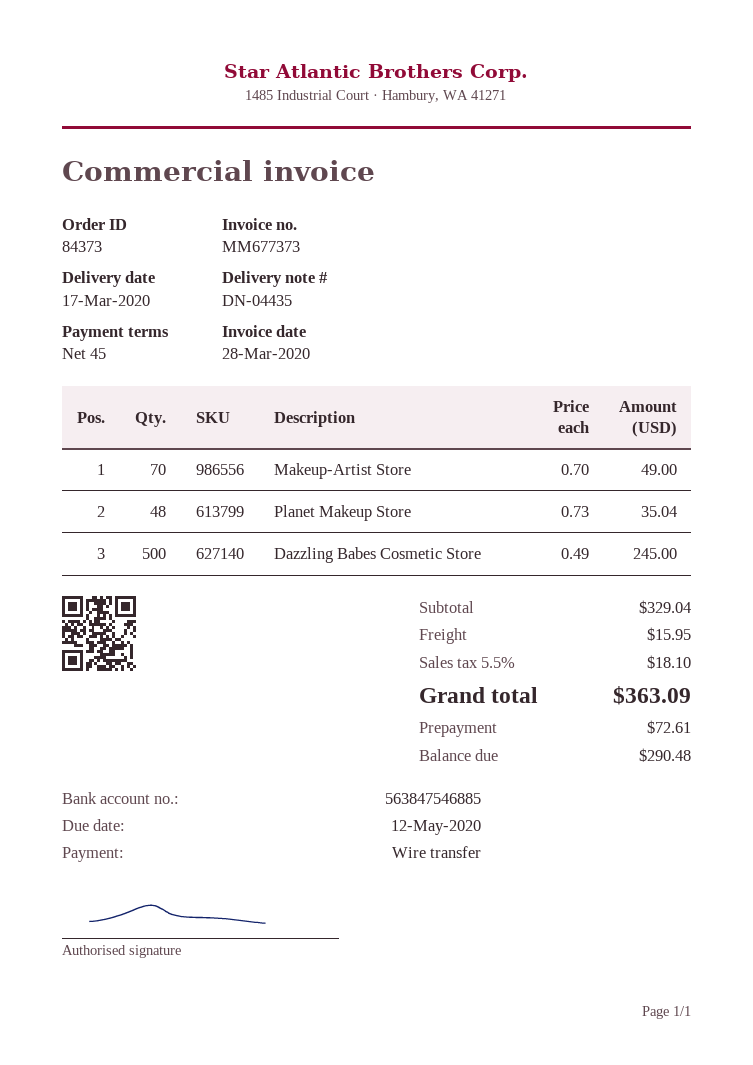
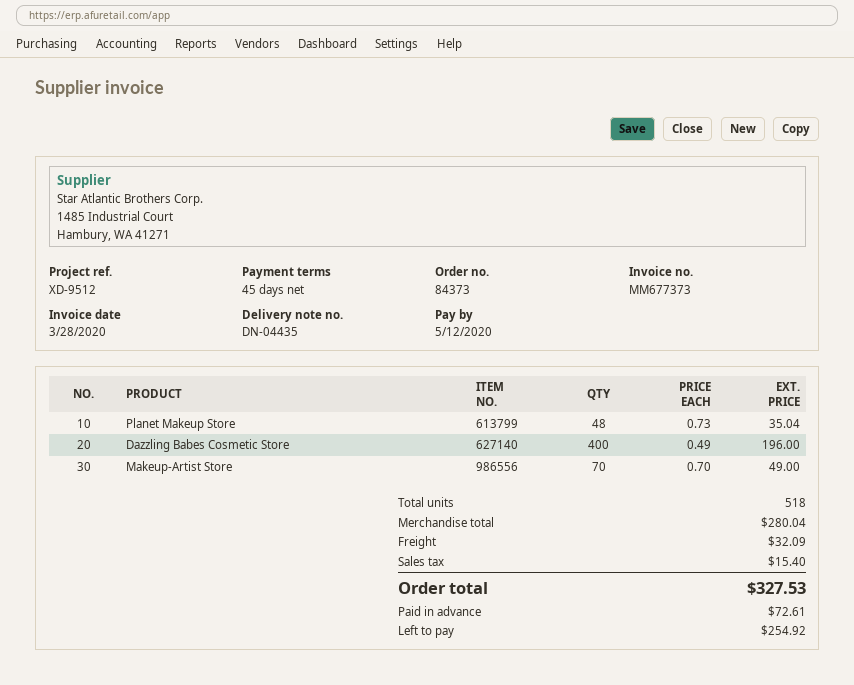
Dazzling Babes Cosmetic Store: 500 x 0.49 = 245.00 -> 400 x 0.49 = 196.00
subtotal: 329.04 -> 280.04
shipping: 15.95 -> 32.09
tax: 18.10 -> 15.40
total: 363.09 -> 327.53
balance: 290.48 -> 254.92

